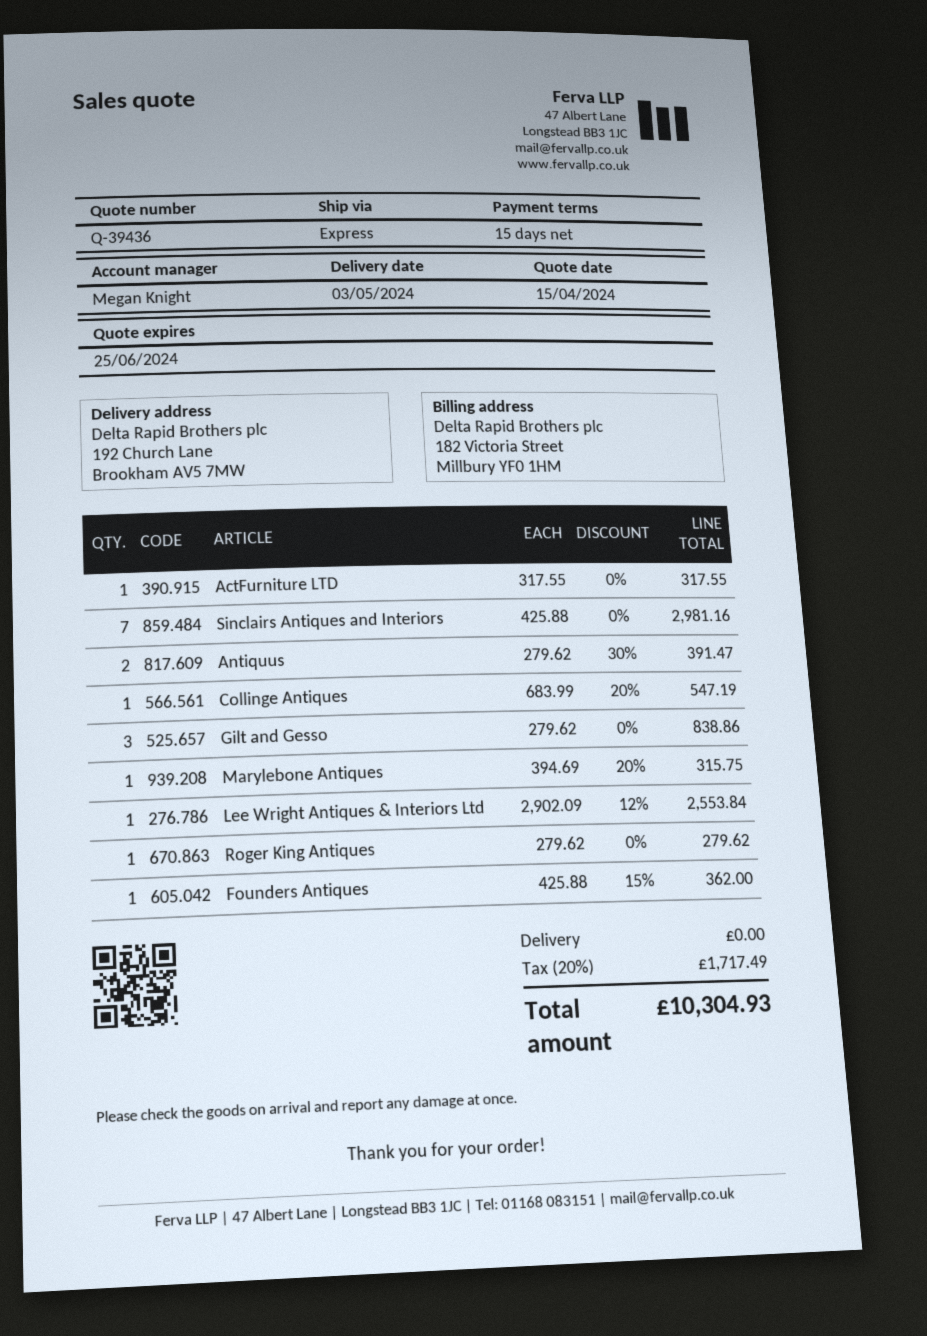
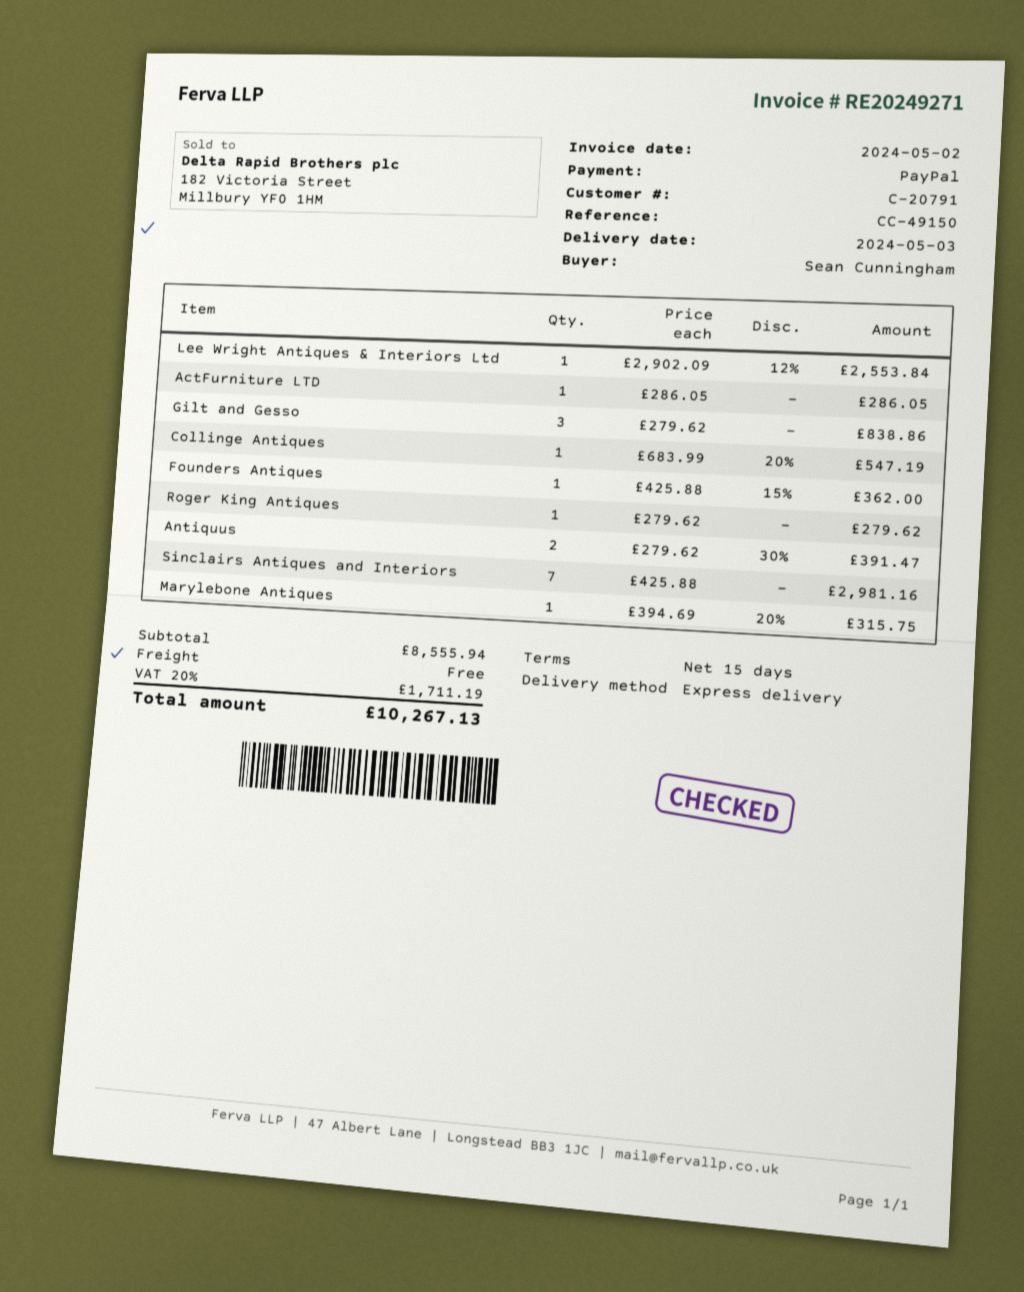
ActFurniture LTD: 1 x 317.55 = 317.55 -> 1 x 286.05 = 286.05
tax: 20% = 1717.49 -> 20% = 1711.19
total: 10304.93 -> 10267.13

